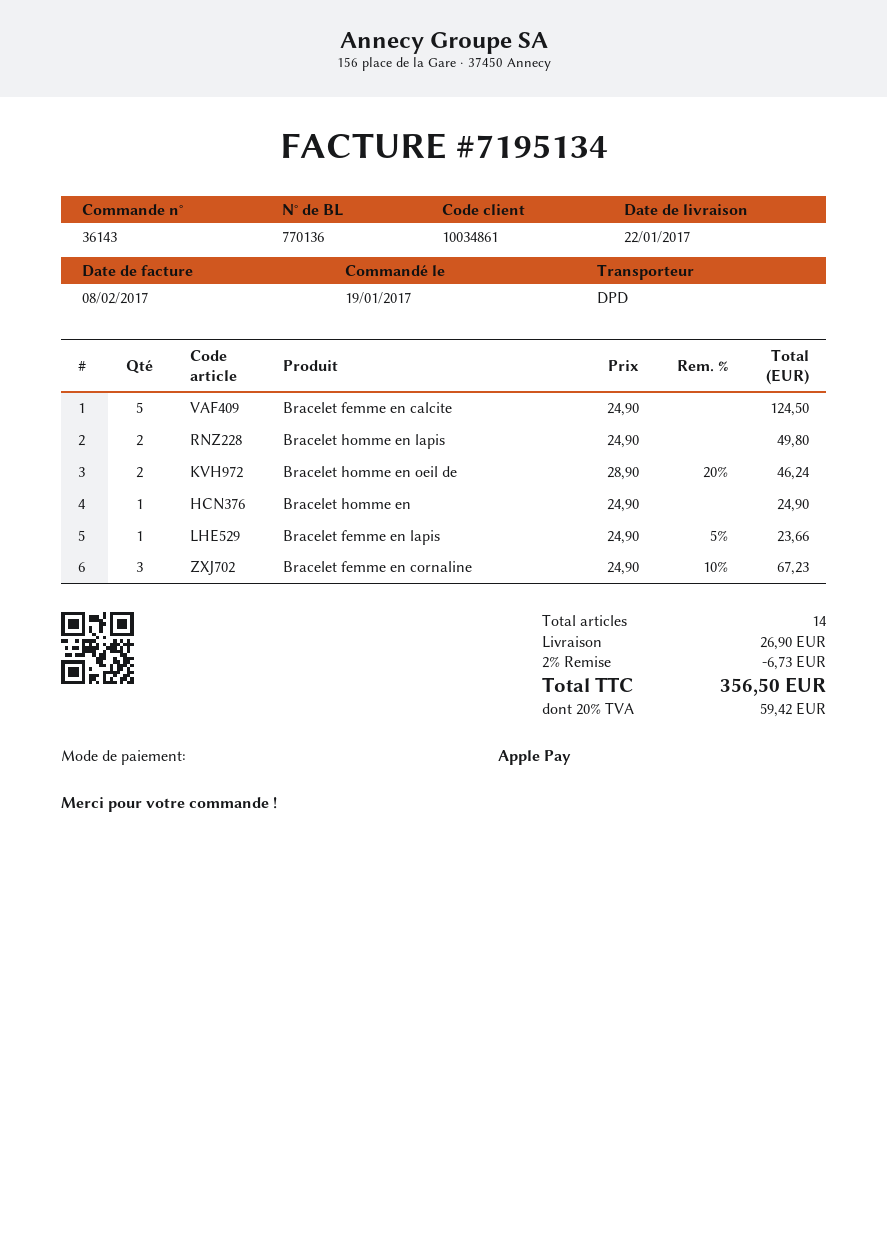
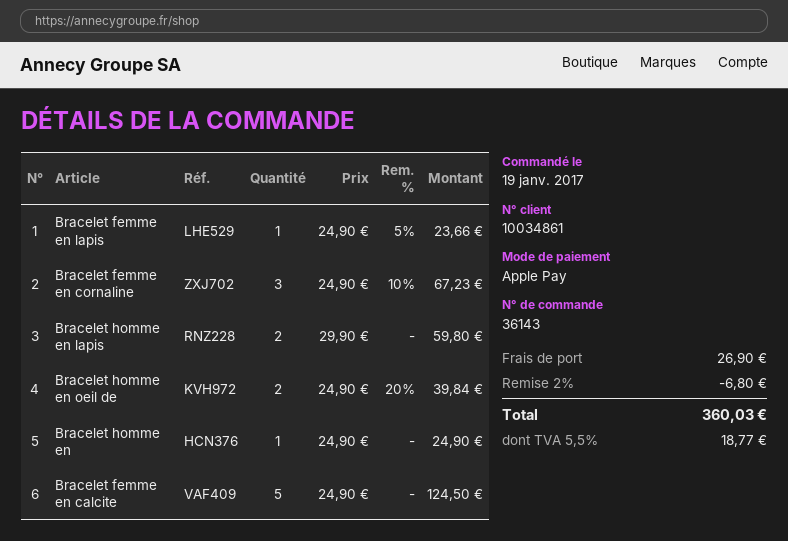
Bracelet homme en lapis: 2 x 24.90 = 49.80 -> 2 x 29.90 = 59.80
Bracelet homme en oeil de: 2 x 28.90 - 20% = 46.24 -> 2 x 24.90 - 20% = 39.84
discount: 2% = 6.73 -> 2% = 6.80
tax: 20% = 59.42 -> 5.5% = 18.77
total: 356.50 -> 360.03

